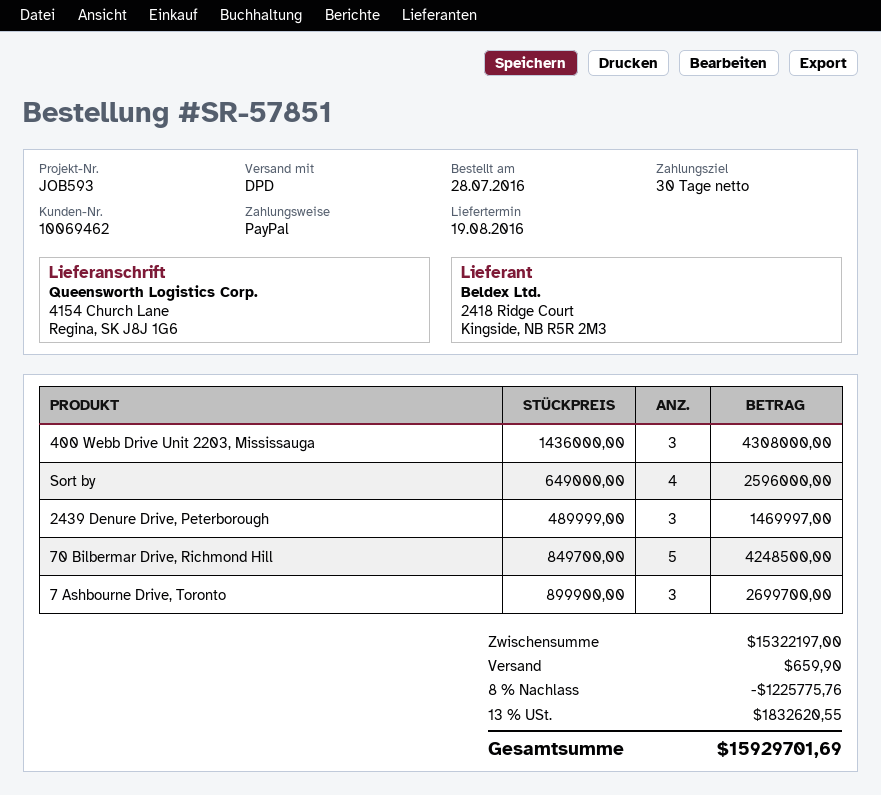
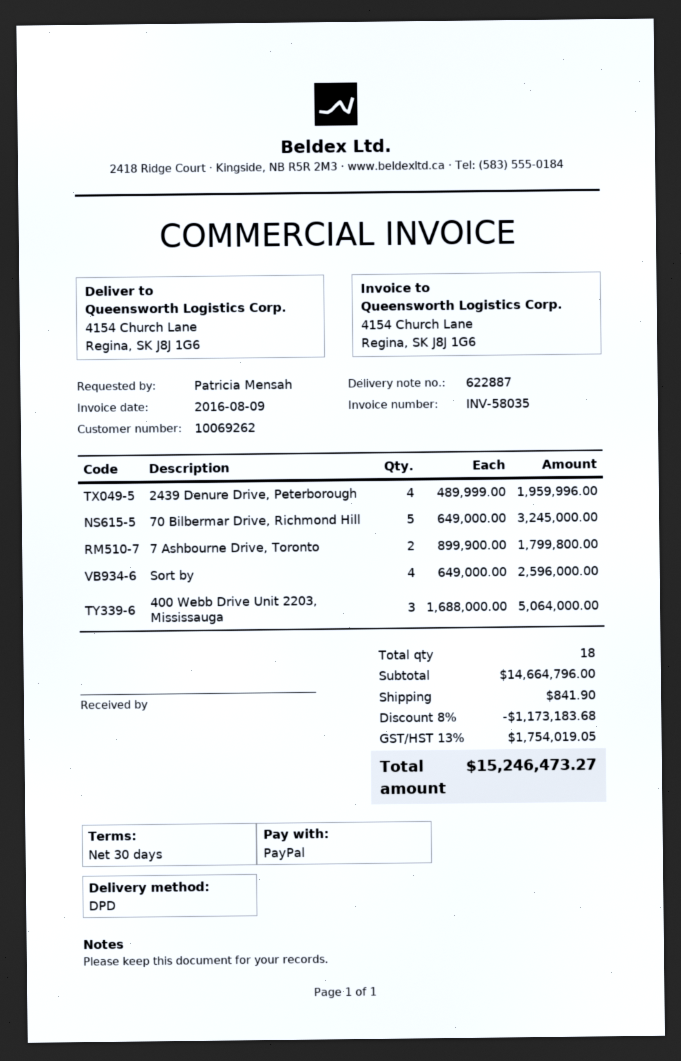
customer number: 10069462 -> 10069262
400 Webb Drive Unit 2203, Mississauga: 3 x 1436000.00 = 4308000.00 -> 3 x 1688000.00 = 5064000.00
2439 Denure Drive, Peterborough: 3 x 489999.00 = 1469997.00 -> 4 x 489999.00 = 1959996.00
70 Bilbermar Drive, Richmond Hill: 5 x 849700.00 = 4248500.00 -> 5 x 649000.00 = 3245000.00
7 Ashbourne Drive, Toronto: 3 x 899900.00 = 2699700.00 -> 2 x 899900.00 = 1799800.00
subtotal: 15322197.00 -> 14664796.00
discount: 8% = 1225775.76 -> 8% = 1173183.68
shipping: 659.90 -> 841.90
tax: 13% = 1832620.55 -> 13% = 1754019.05
total: 15929701.69 -> 15246473.27

